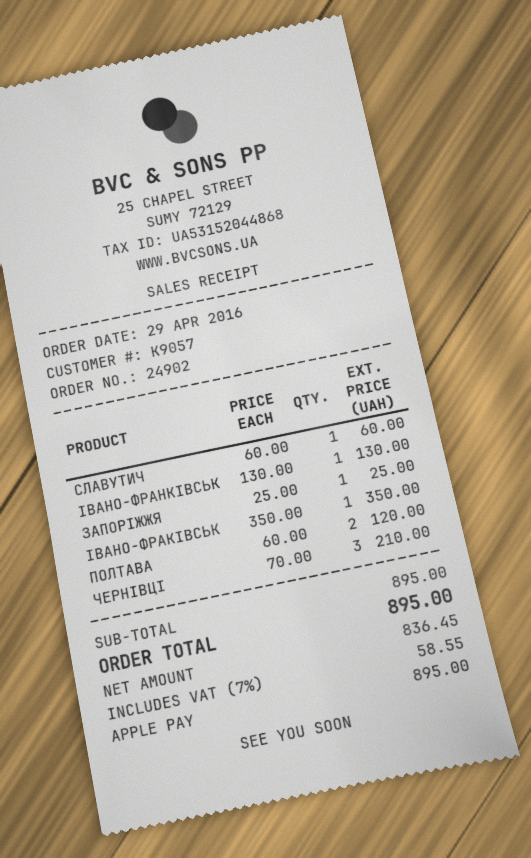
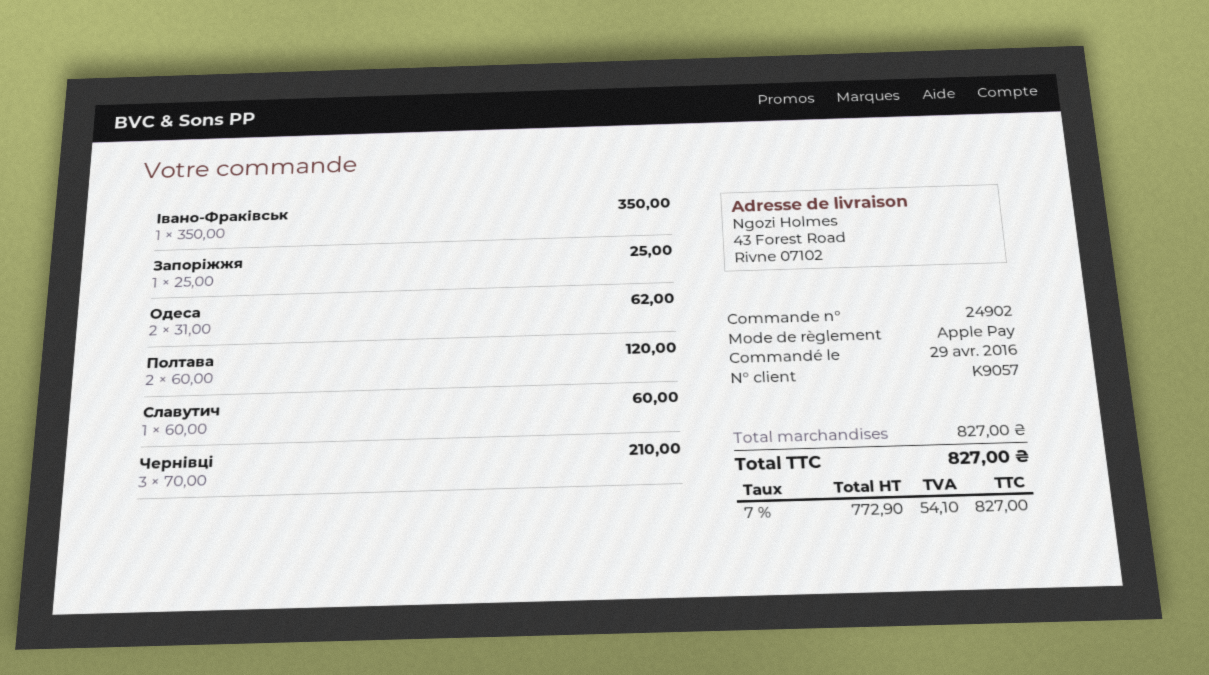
ІВАНО-ФРАНКІВСЬК: 1 x 130.00 = 130.00 -> none
Одеса: none -> 2 x 31.00 = 62.00
subtotal: 895.00 -> 827.00
net: 836.45 -> 772.90
tax: 7% = 58.55 -> 7% = 54.10
total: 895.00 -> 827.00

